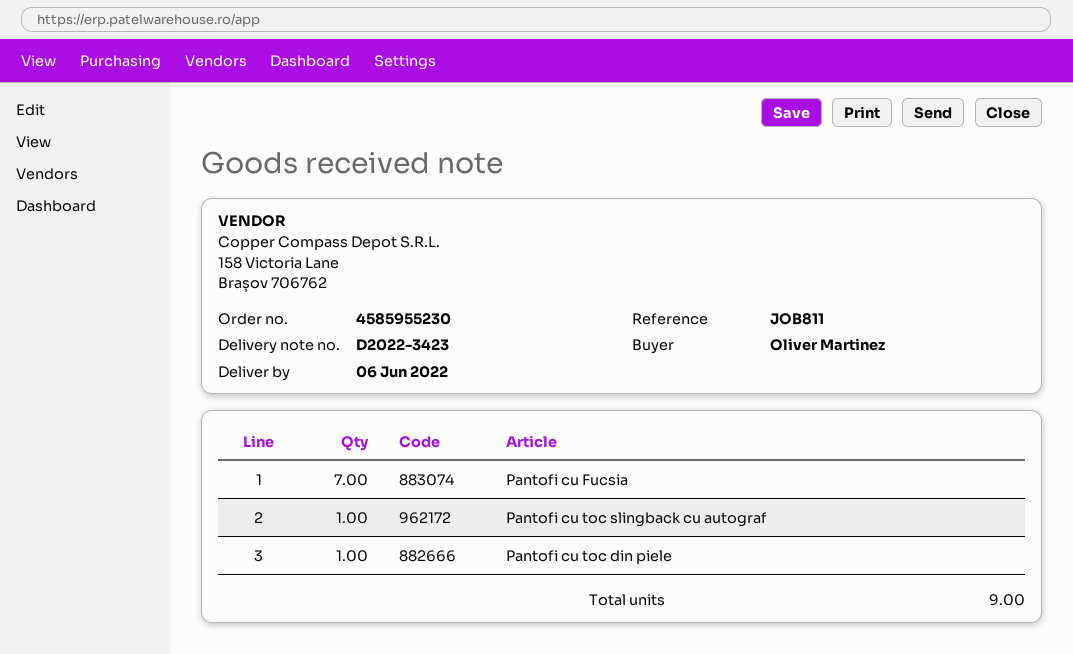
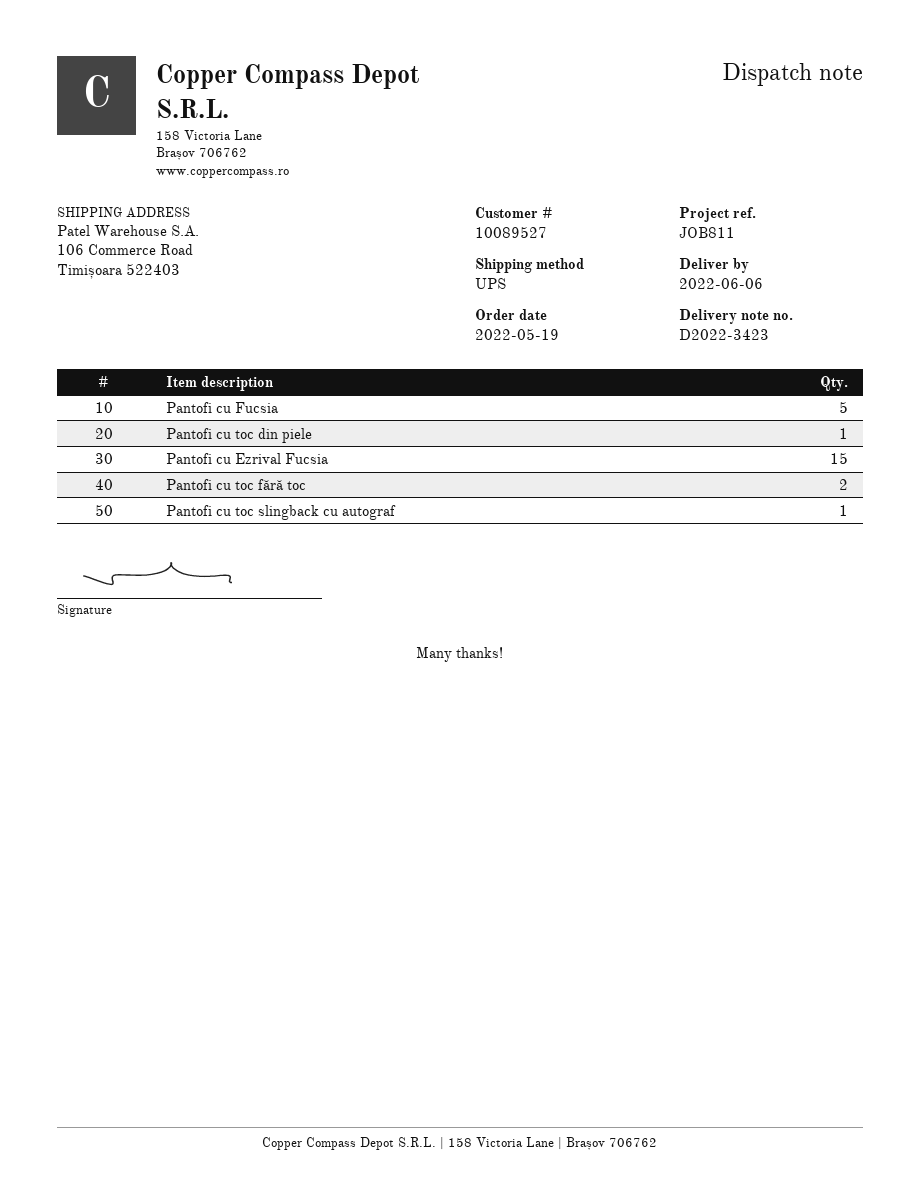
Pantofi cu Fucsia: 7 -> 5
Pantofi cu Ezrival Fucsia: none -> 15
Pantofi cu toc fără toc: none -> 2

